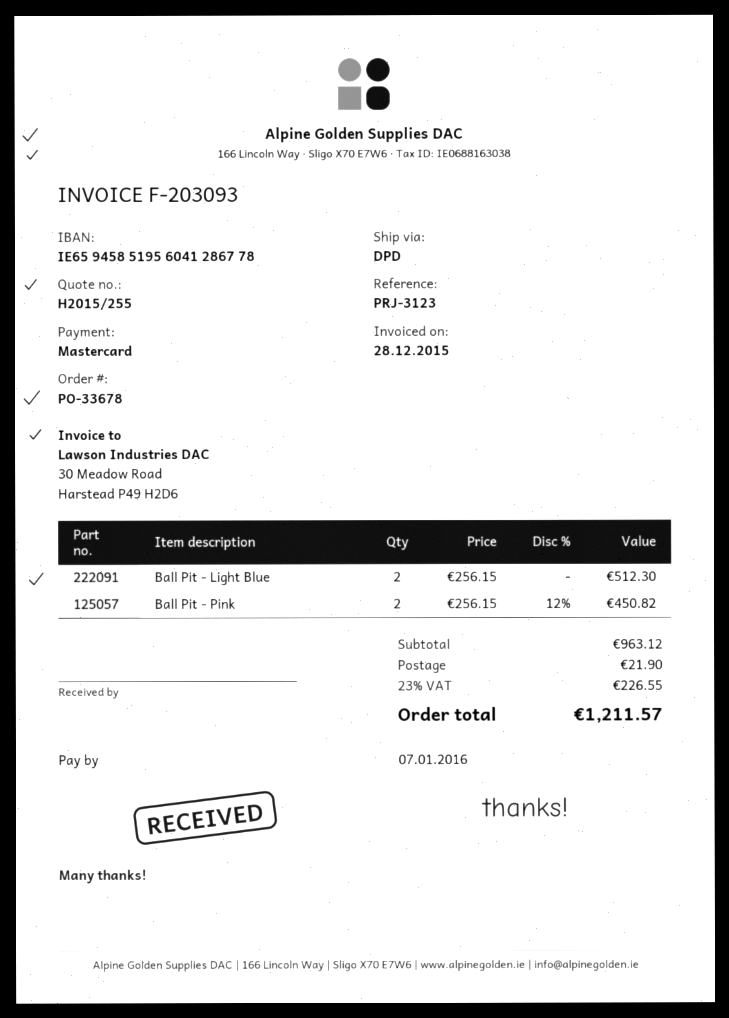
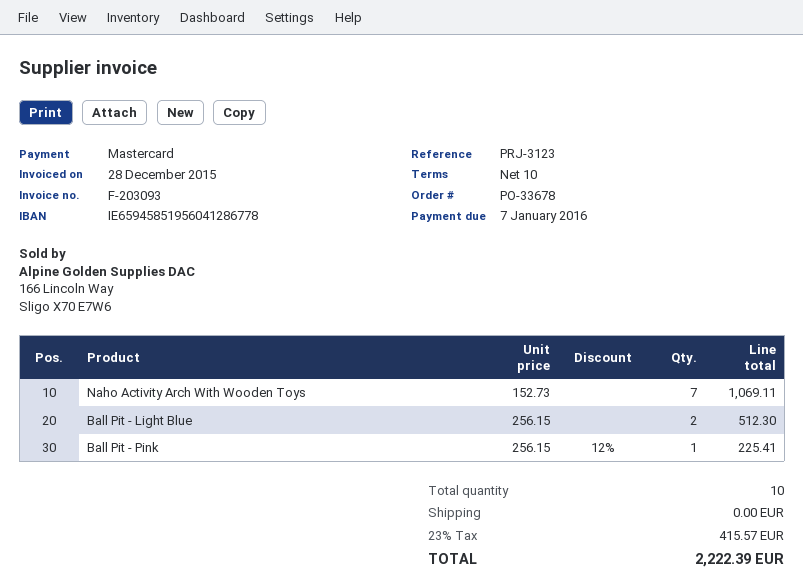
Ball Pit - Pink: 2 x 256.15 - 12% = 450.82 -> 1 x 256.15 - 12% = 225.41
Naho Activity Arch With Wooden Toys: none -> 7 x 152.73 = 1069.11
shipping: 21.90 -> 0.00
tax: 23% = 226.55 -> 23% = 415.57
total: 1211.57 -> 2222.39

